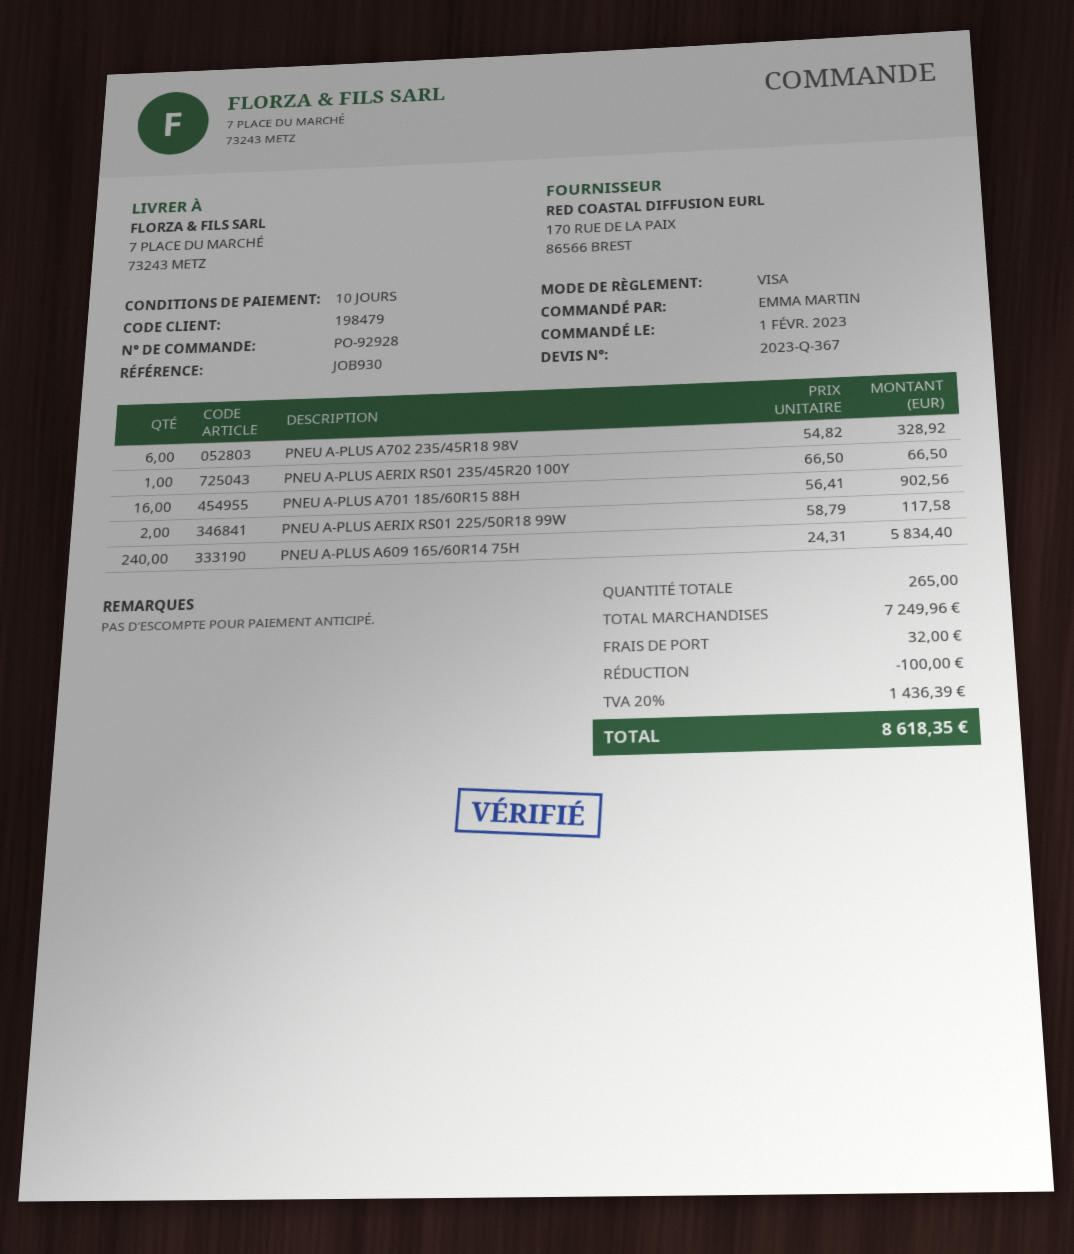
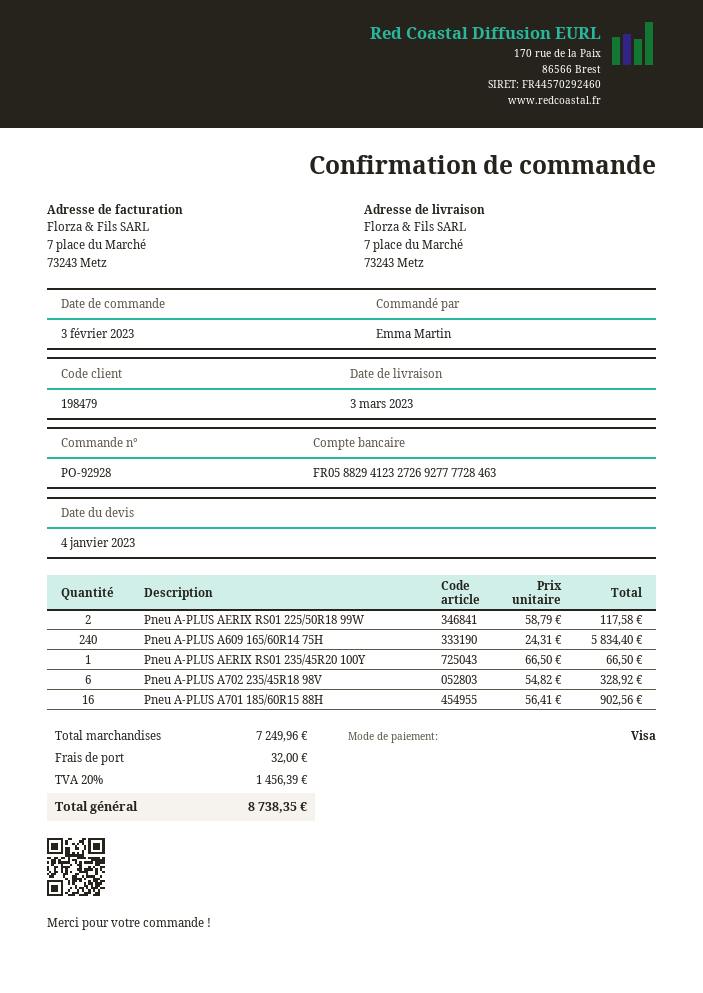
order date: 2023-02-01 -> 2023-02-03
discount: 100.00 -> none
tax: 20% = 1436.39 -> 20% = 1456.39
total: 8618.35 -> 8738.35

